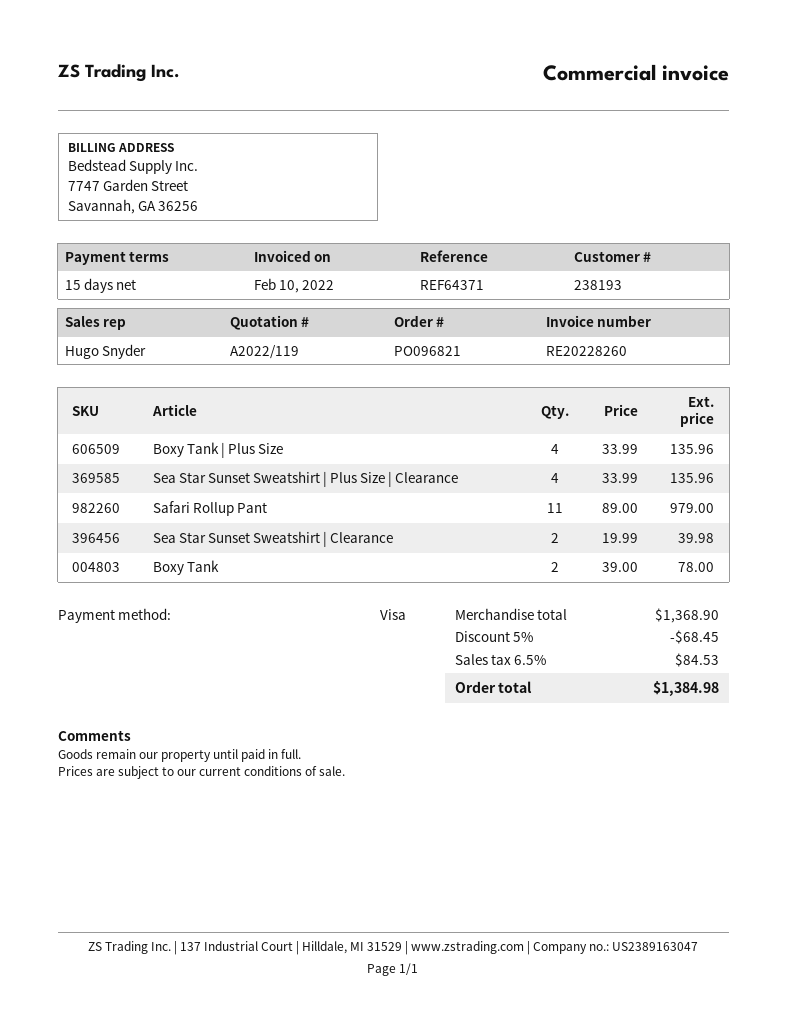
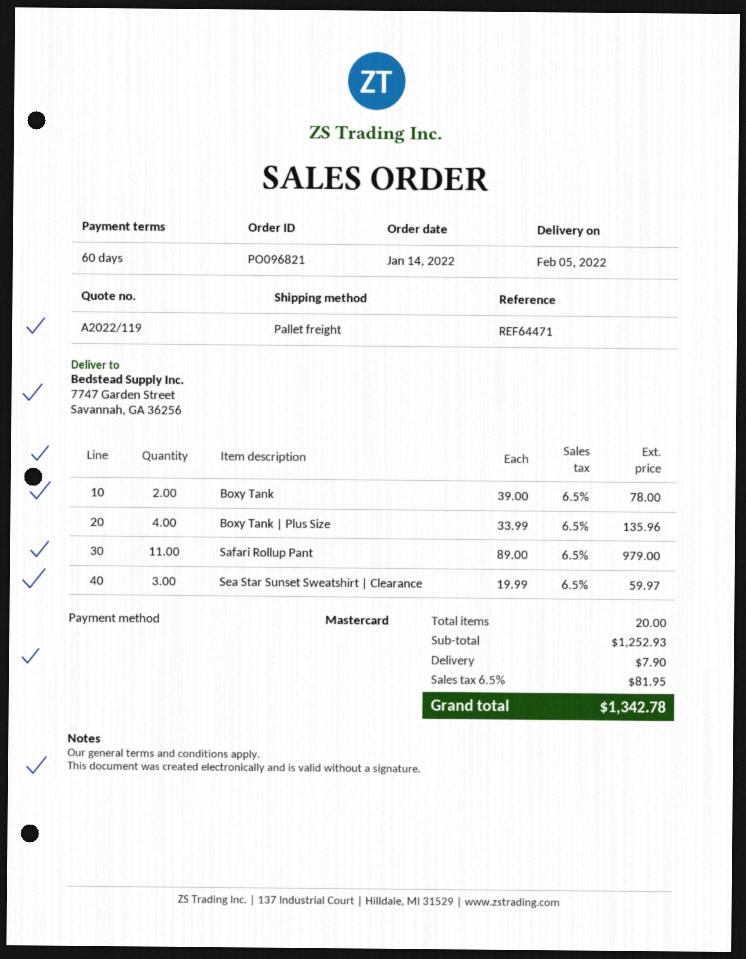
payment terms: 15 days -> 60 days
reference: REF64371 -> REF64471
payment method: Visa -> Mastercard
Sea Star Sunset Sweatshirt | Plus Size | Clearance: 4 x 33.99 = 135.96 -> none
Sea Star Sunset Sweatshirt | Clearance: 2 x 19.99 = 39.98 -> 3 x 19.99 = 59.97
subtotal: 1368.90 -> 1252.93
discount: 5% = 68.45 -> none
shipping: none -> 7.90
tax: 6.5% = 84.53 -> 6.5% = 81.95
total: 1384.98 -> 1342.78

